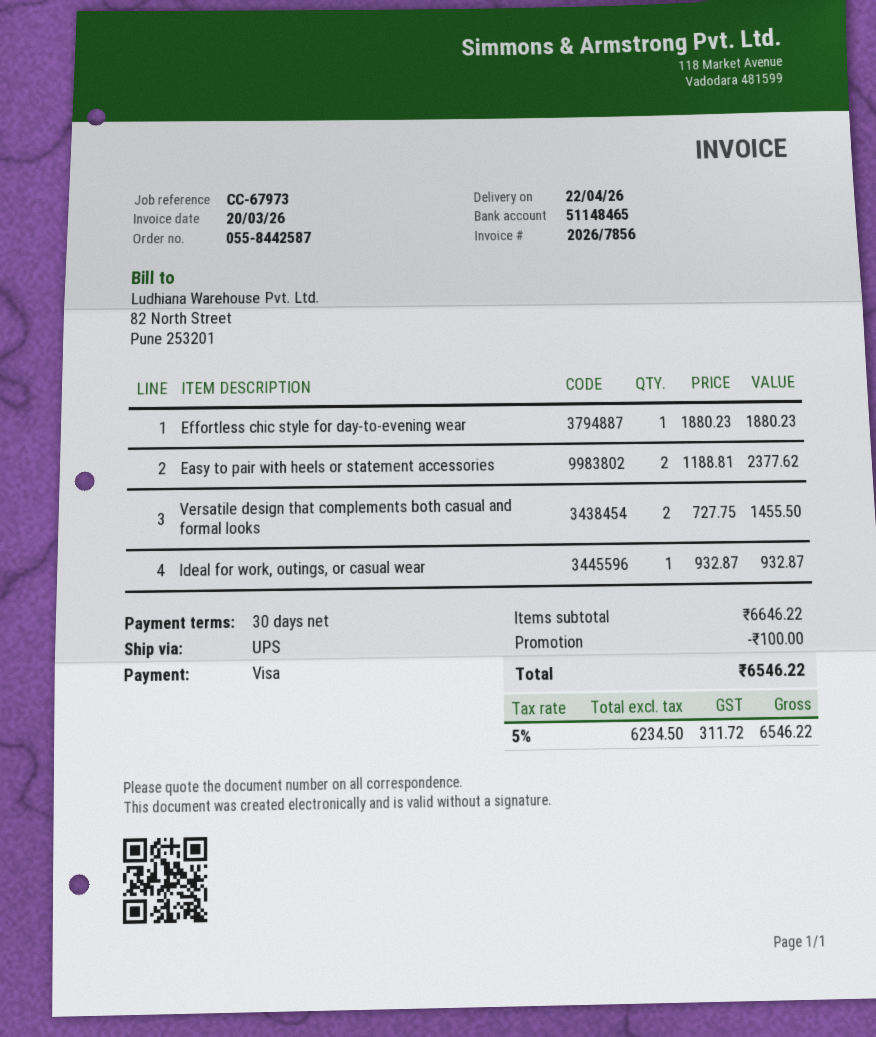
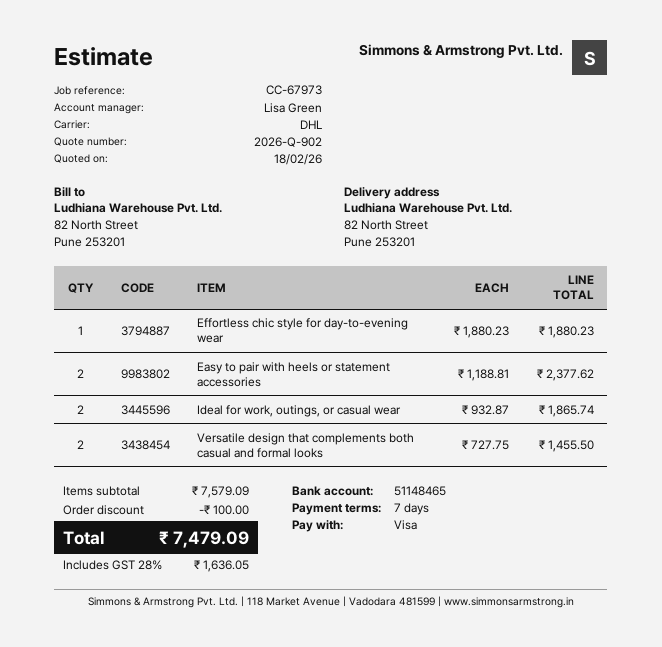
payment terms: 30 days -> 7 days
shipping method: UPS -> DHL
Ideal for work, outings, or casual wear: 1 x 932.87 = 932.87 -> 2 x 932.87 = 1865.74
subtotal: 6646.22 -> 7579.09
tax: 5% = 311.72 -> 28% = 1636.05
total: 6546.22 -> 7479.09

